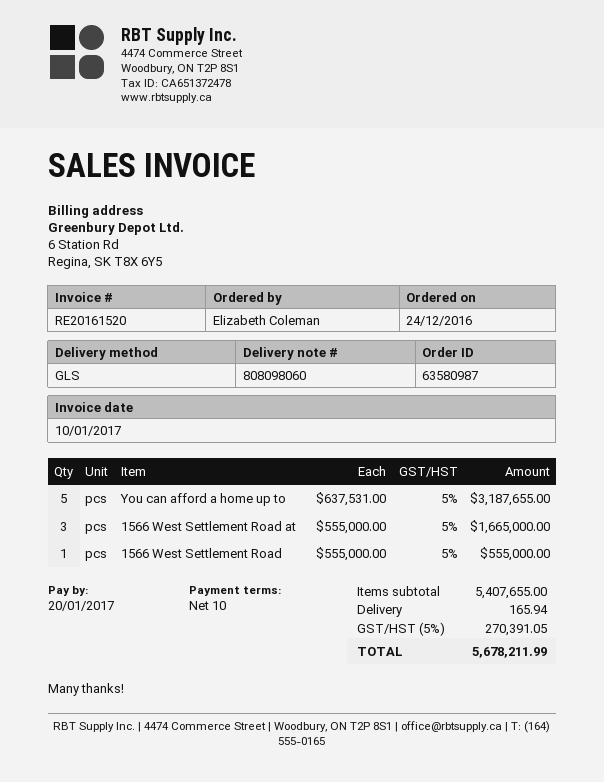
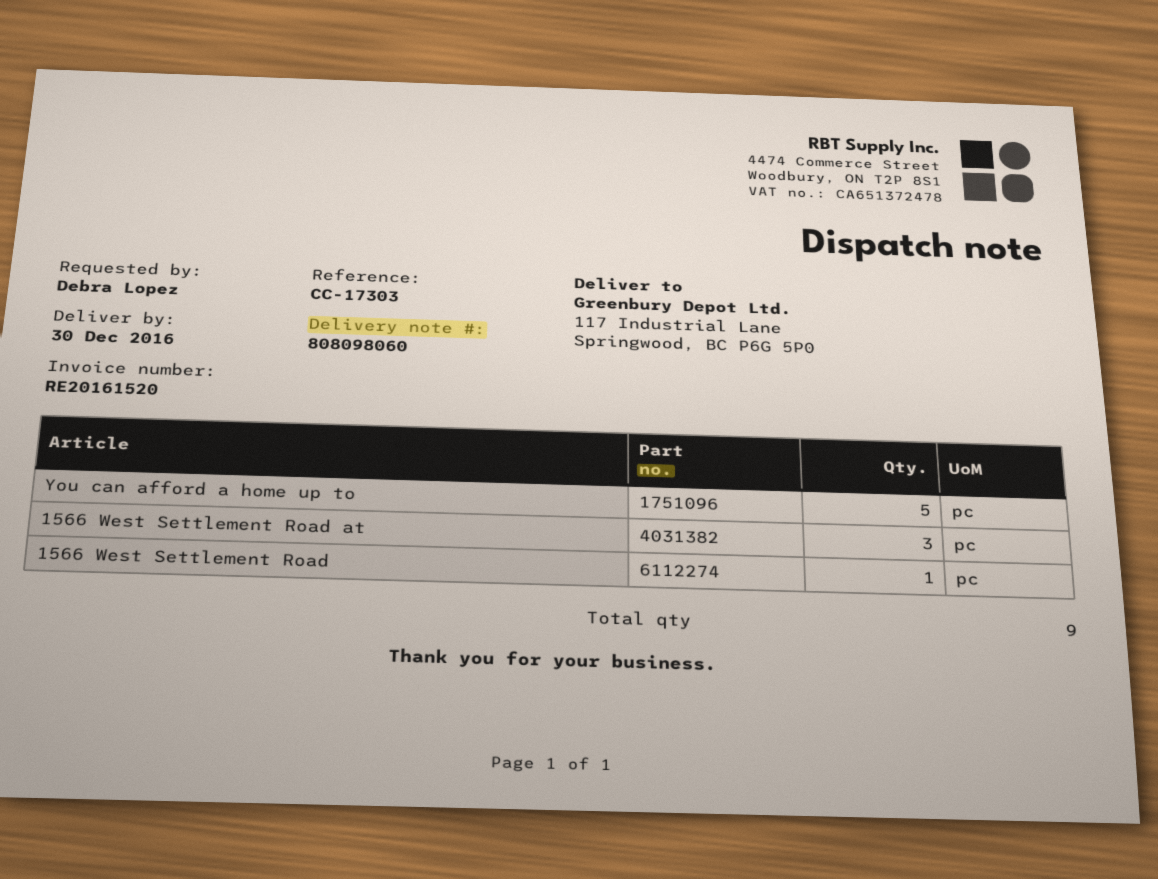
ordered by: Elizabeth Coleman -> Debra Lopez

